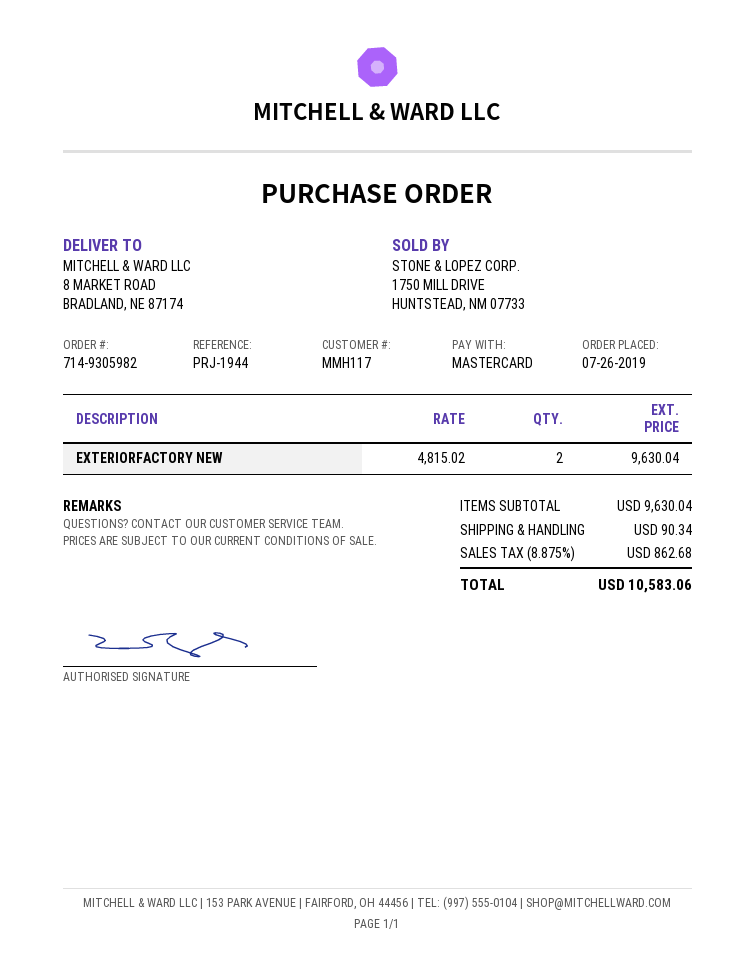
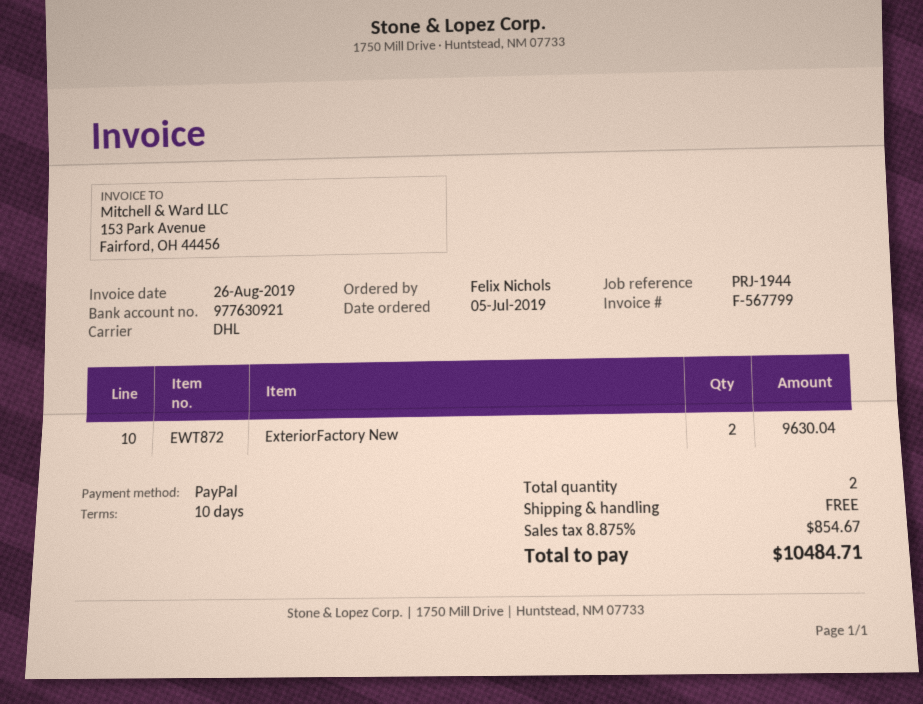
order date: 2019-07-26 -> 2019-07-05
payment method: Mastercard -> PayPal
shipping: 90.34 -> 0.00
tax: 8.875% = 862.68 -> 8.875% = 854.67
total: 10583.06 -> 10484.71

